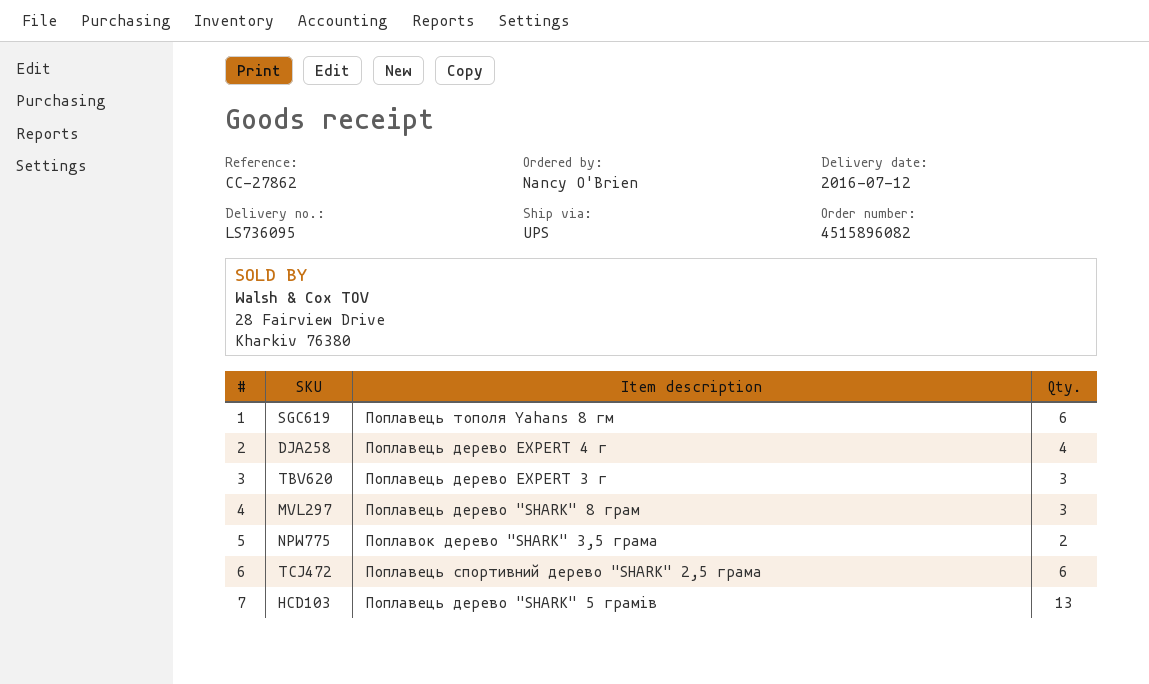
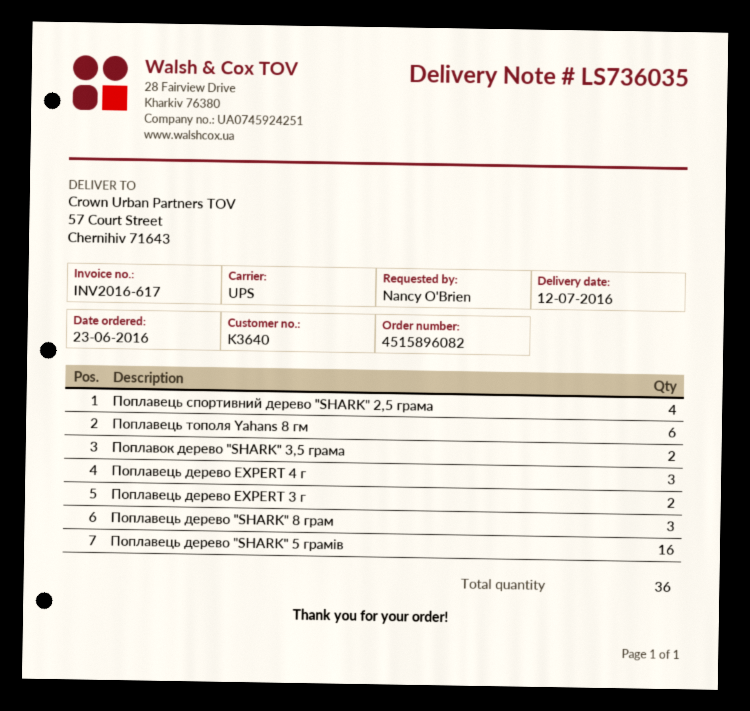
delivery note number: LS736095 -> LS736035
Поплавець дерево EXPERT 4 г: 4 -> 3
Поплавець дерево EXPERT 3 г: 3 -> 2
Поплавець спортивний дерево "SHARK" 2,5 грама: 6 -> 4
Поплавець дерево "SHARK" 5 грамів: 13 -> 16

